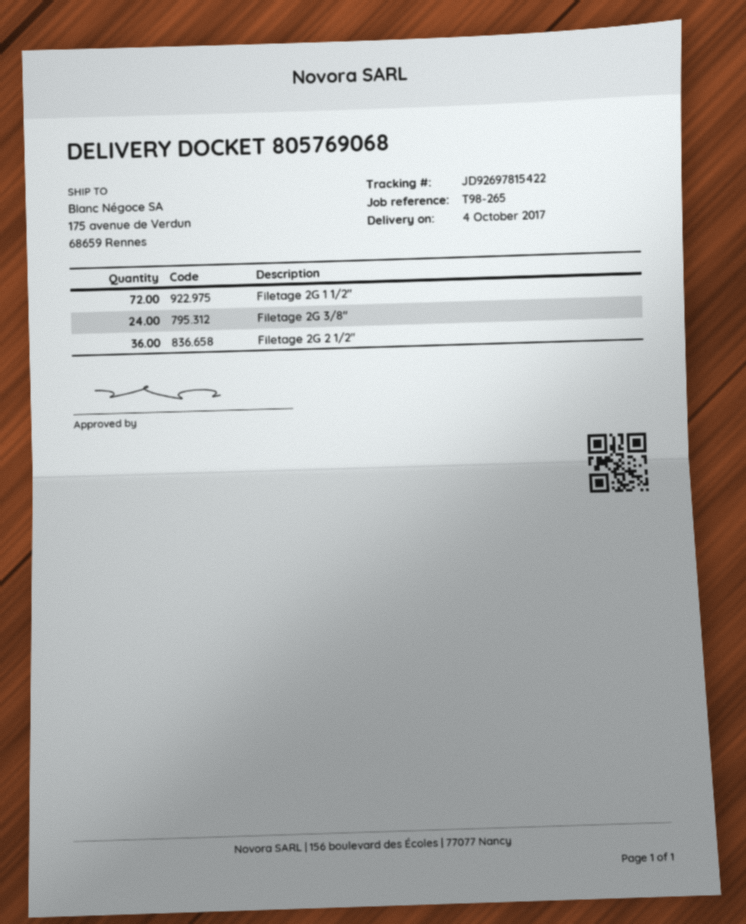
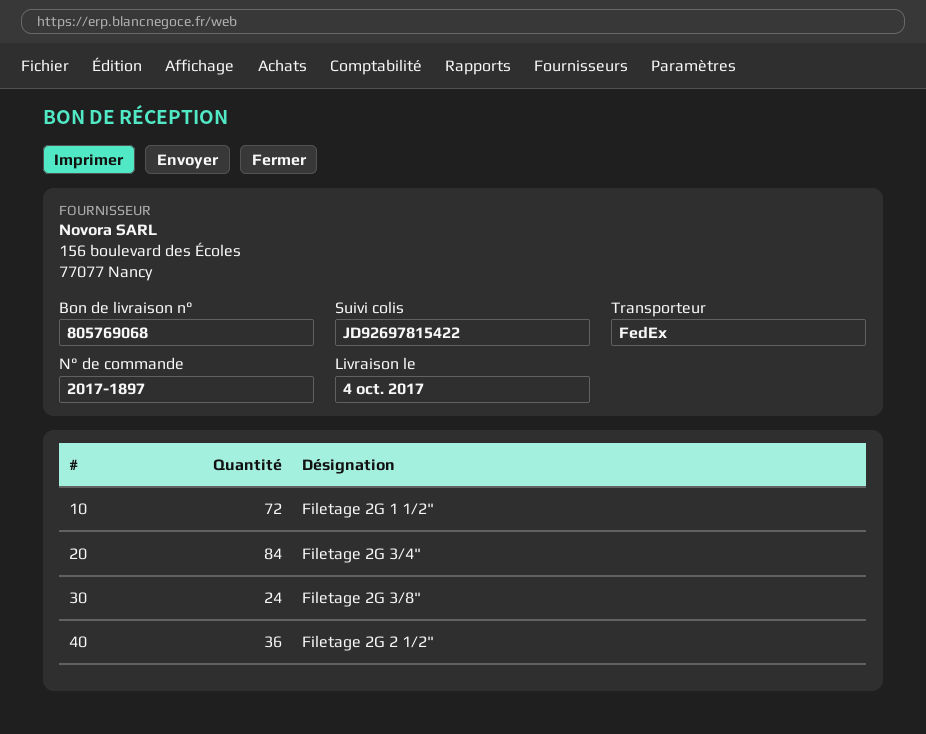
Filetage 2G 3/4": none -> 84

